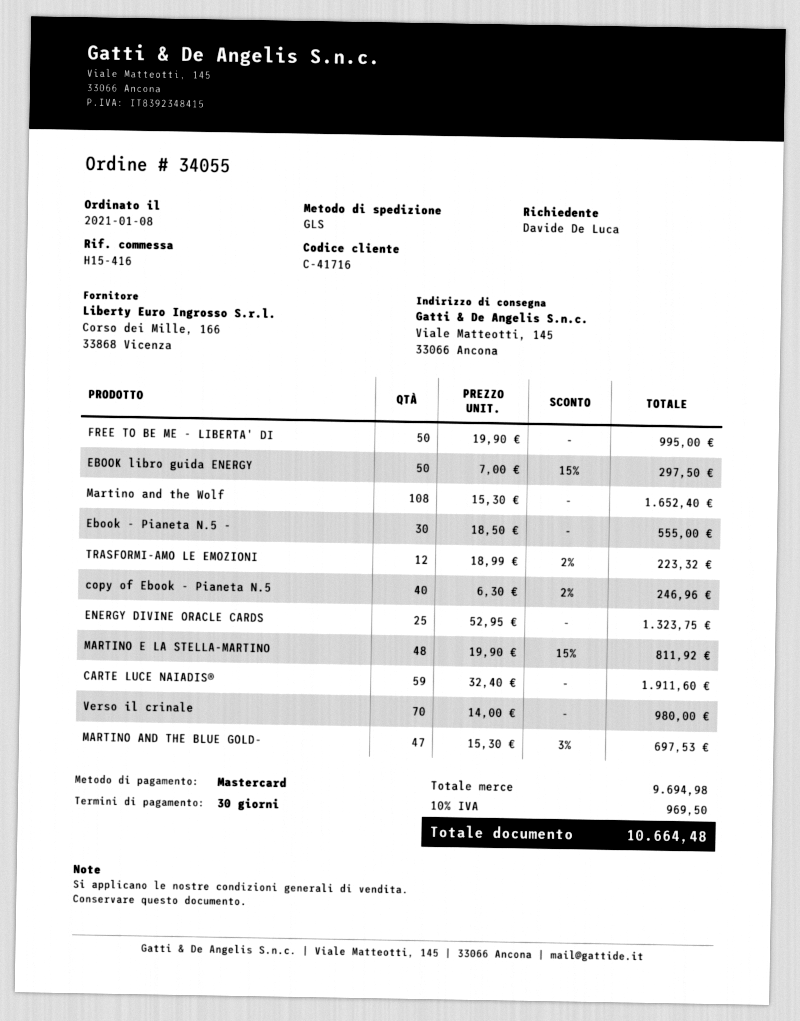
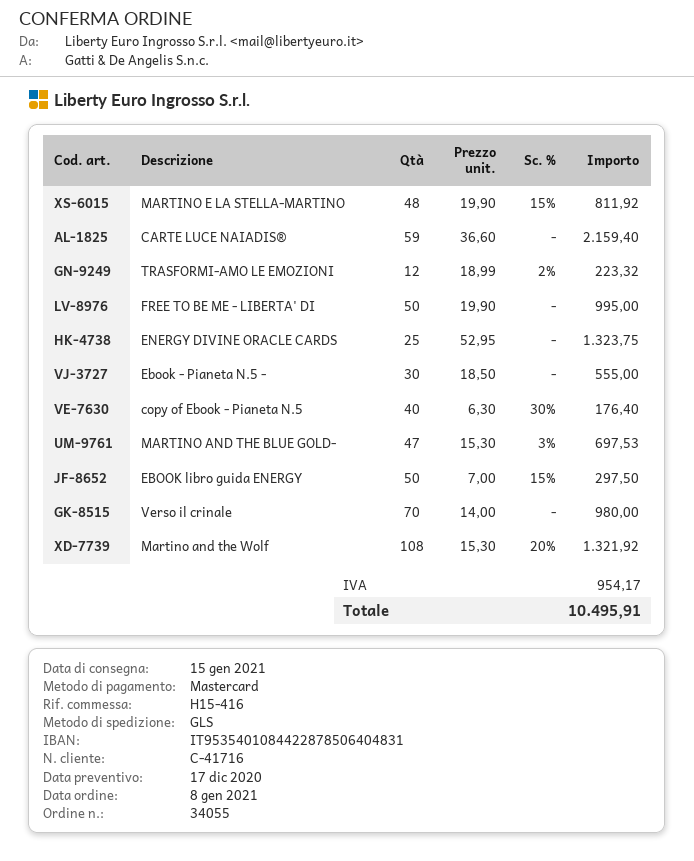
Martino and the Wolf: 108 x 15.30 = 1652.40 -> 108 x 15.30 - 20% = 1321.92
copy of Ebook - Pianeta N.5: 40 x 6.30 - 2% = 246.96 -> 40 x 6.30 - 30% = 176.40
CARTE LUCE NAIADIS®: 59 x 32.40 = 1911.60 -> 59 x 36.60 = 2159.40
tax: 969.50 -> 954.17
total: 10664.48 -> 10495.91

